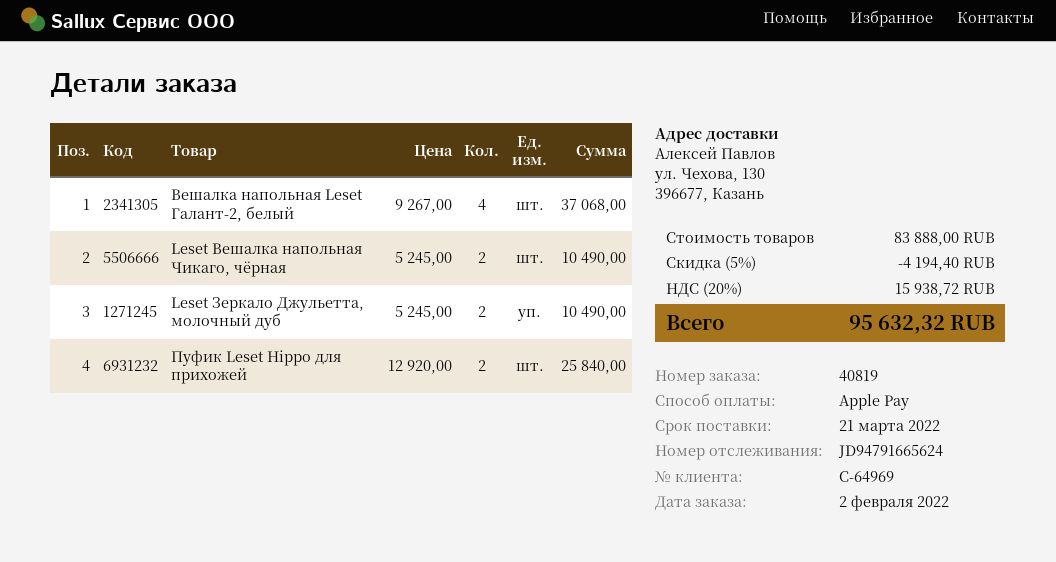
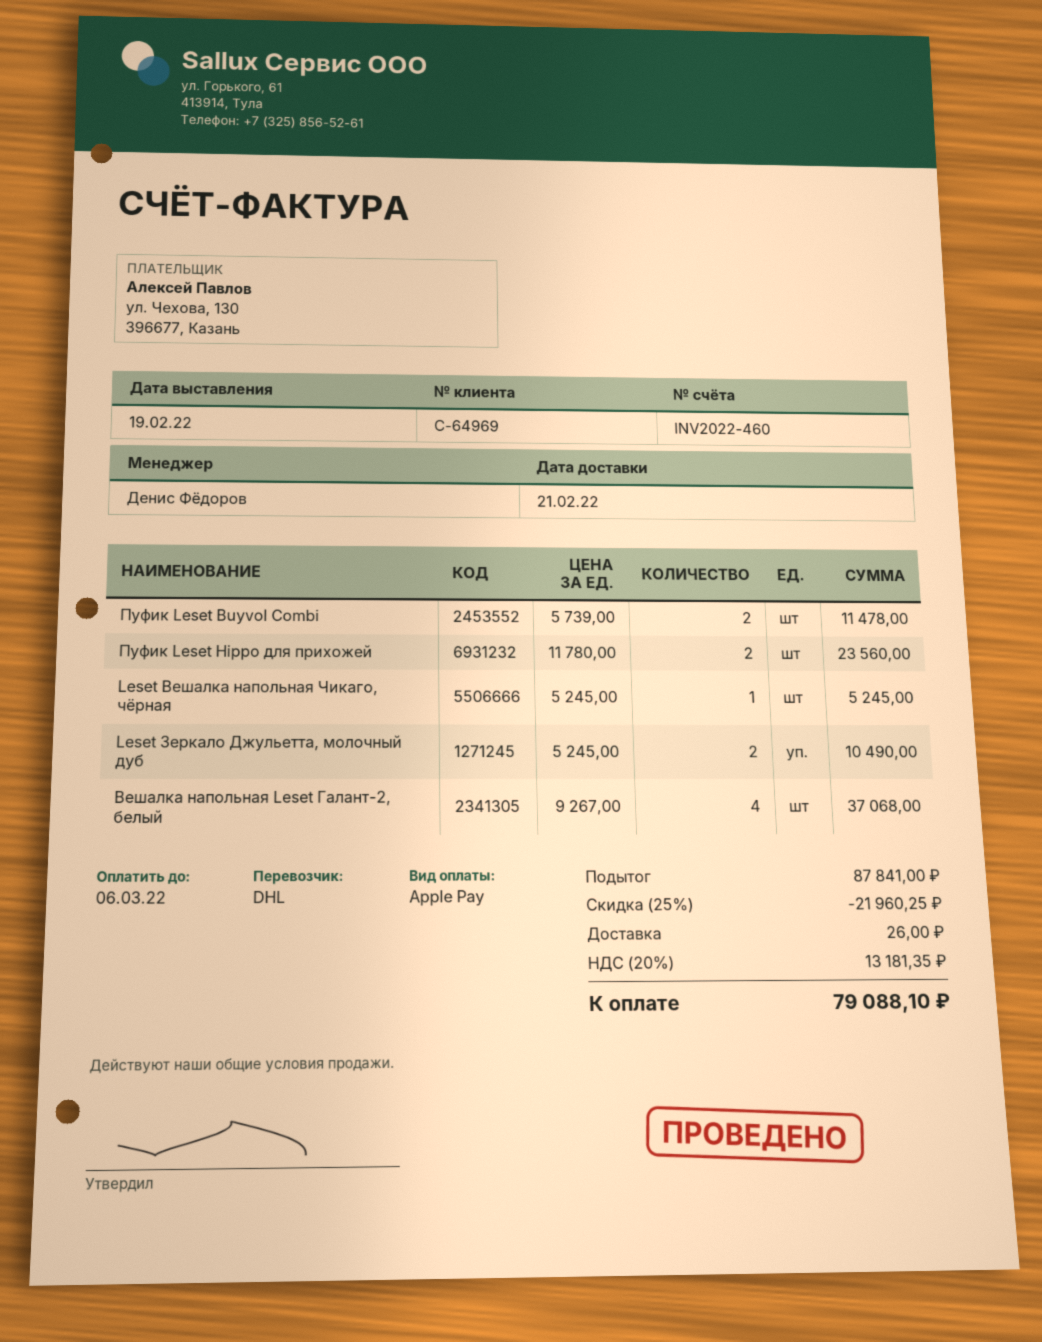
delivery date: 2022-03-21 -> 2022-02-21
Leset Вешалка напольная Чикаго, чёрная: 2 x 5245.00 = 10490.00 -> 1 x 5245.00 = 5245.00
Пуфик Leset Hippo для прихожей: 2 x 12920.00 = 25840.00 -> 2 x 11780.00 = 23560.00
Пуфик Leset Buyvol Combi: none -> 2 x 5739.00 = 11478.00
subtotal: 83888.00 -> 87841.00
discount: 5% = 4194.40 -> 25% = 21960.25
shipping: none -> 26.00
tax: 20% = 15938.72 -> 20% = 13181.35
total: 95632.32 -> 79088.10

